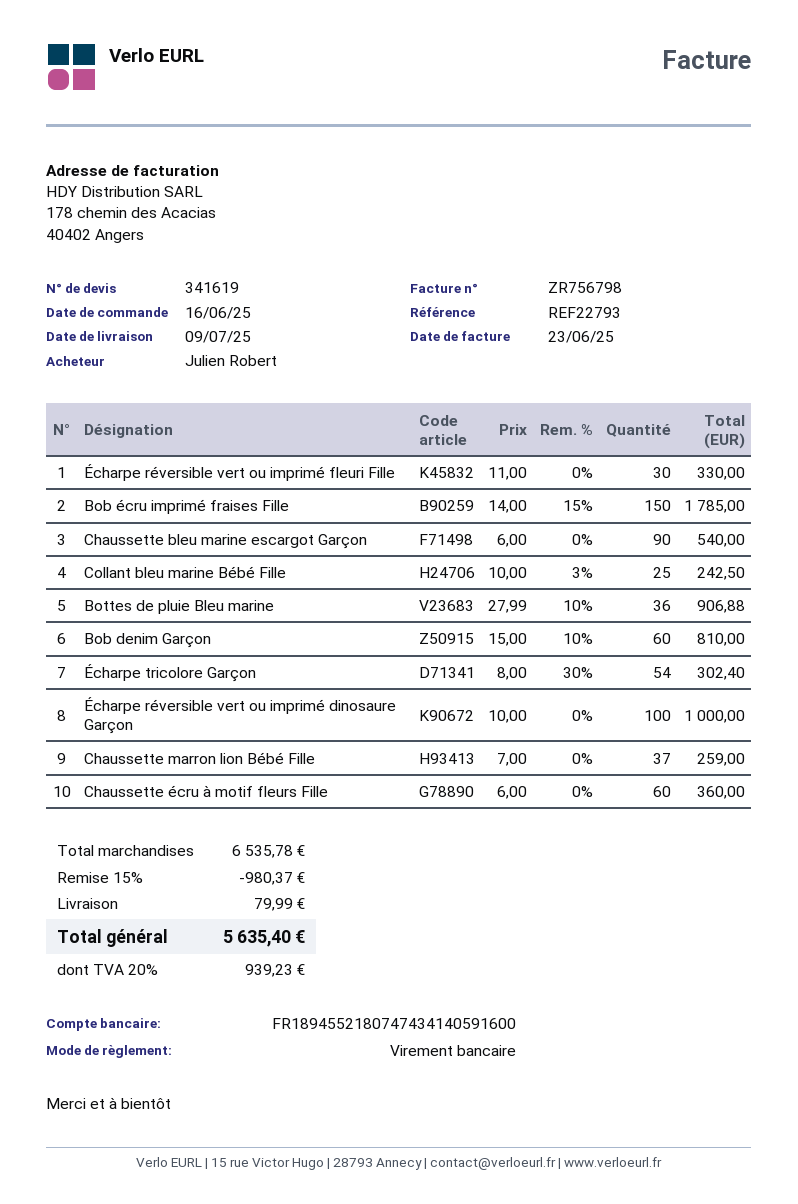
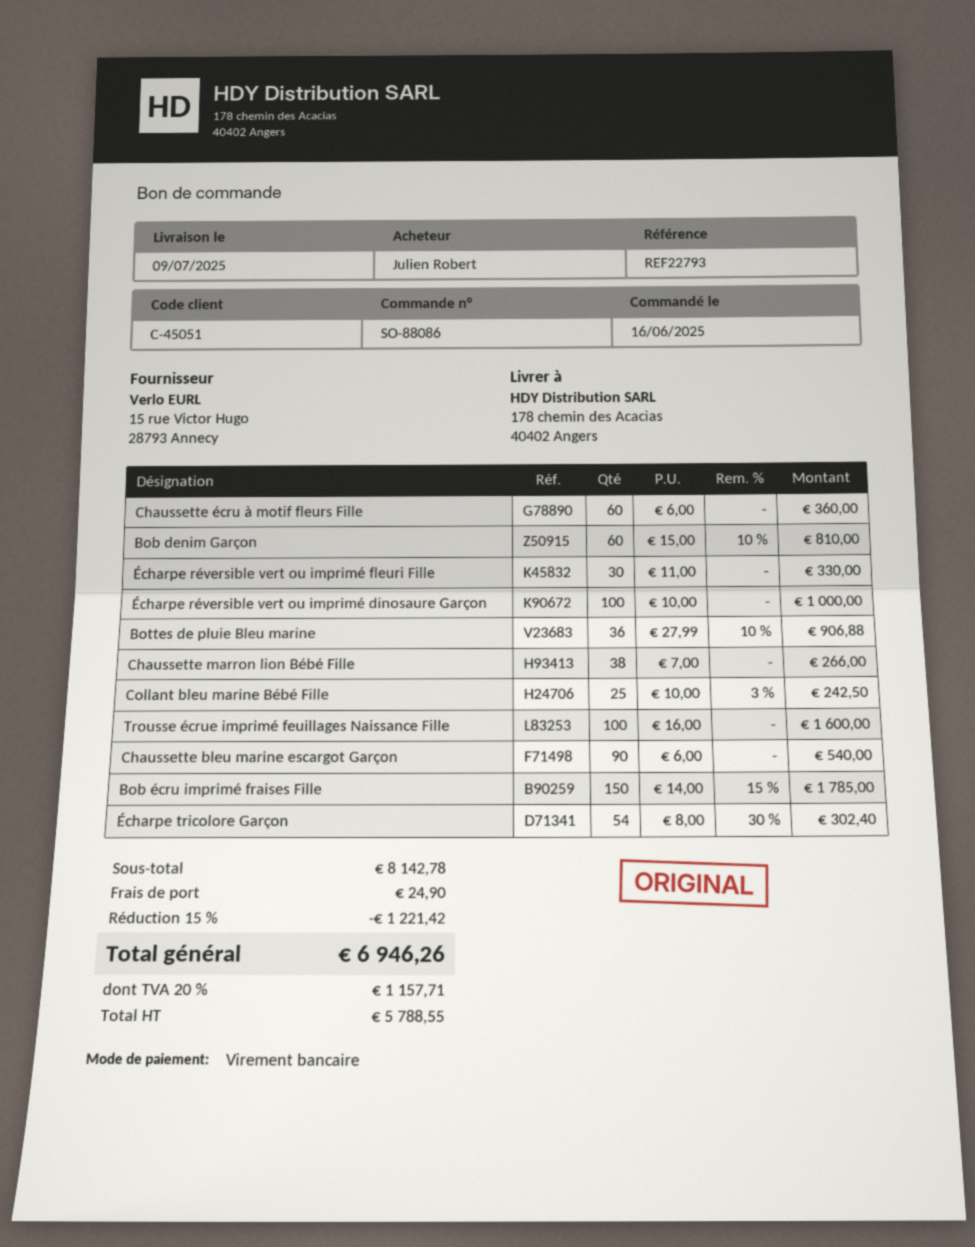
Chaussette marron lion Bébé Fille: 37 x 7.00 = 259.00 -> 38 x 7.00 = 266.00
Trousse écrue imprimé feuillages Naissance Fille: none -> 100 x 16.00 = 1600.00
subtotal: 6535.78 -> 8142.78
discount: 15% = 980.37 -> 15% = 1221.42
shipping: 79.99 -> 24.90
tax: 20% = 939.23 -> 20% = 1157.71
total: 5635.40 -> 6946.26

